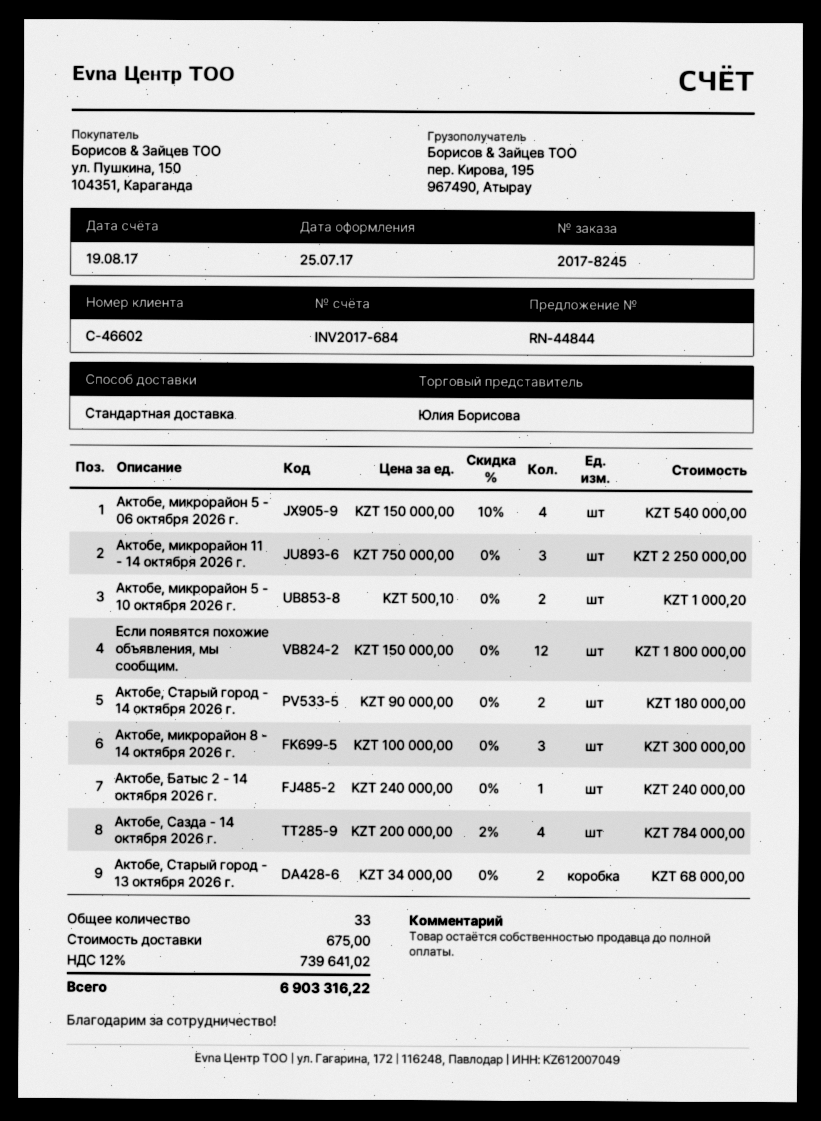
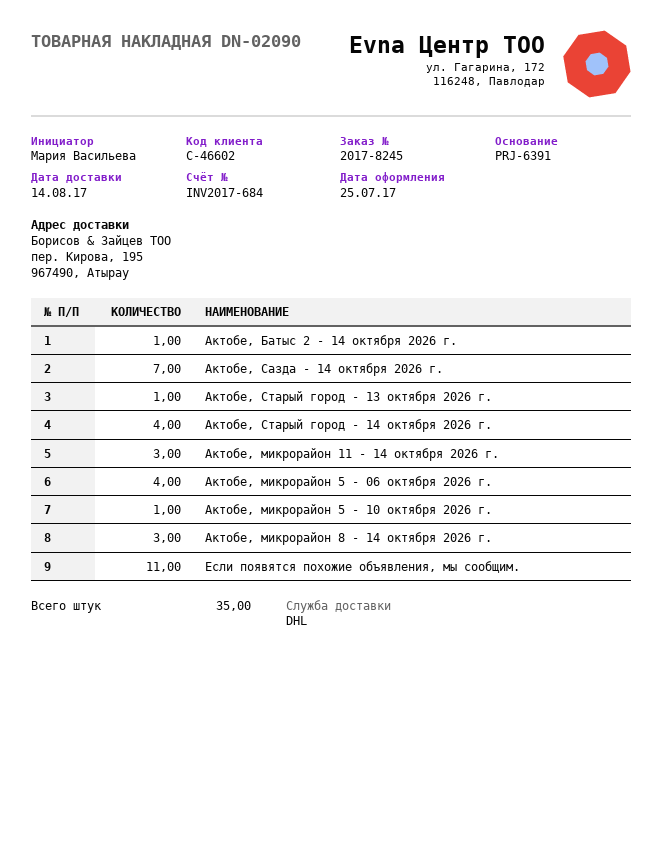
shipping method: standard -> DHL
Актобе, микрорайон 5 - 10 октября 2026 г.: 2 -> 1
Если появятся похожие объявления, мы сообщим.: 12 -> 11
Актобе, Старый город - 14 октября 2026 г.: 2 -> 4
Актобе, Сазда - 14 октября 2026 г.: 4 -> 7
Актобе, Старый город - 13 октября 2026 г.: 2 -> 1
total quantity: 33 -> 35

